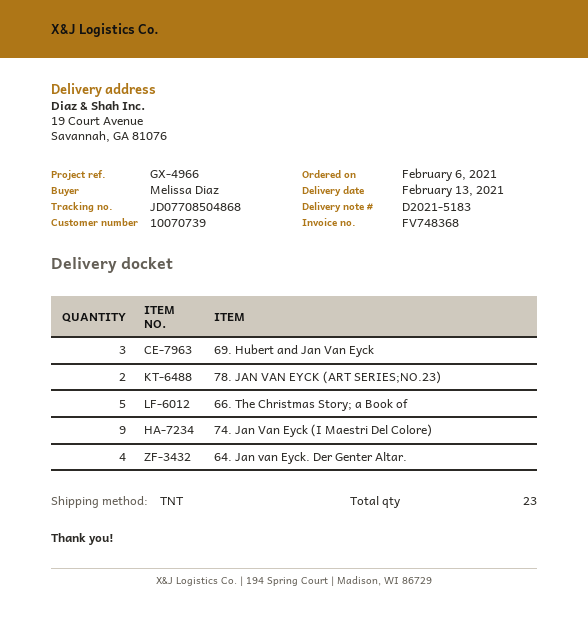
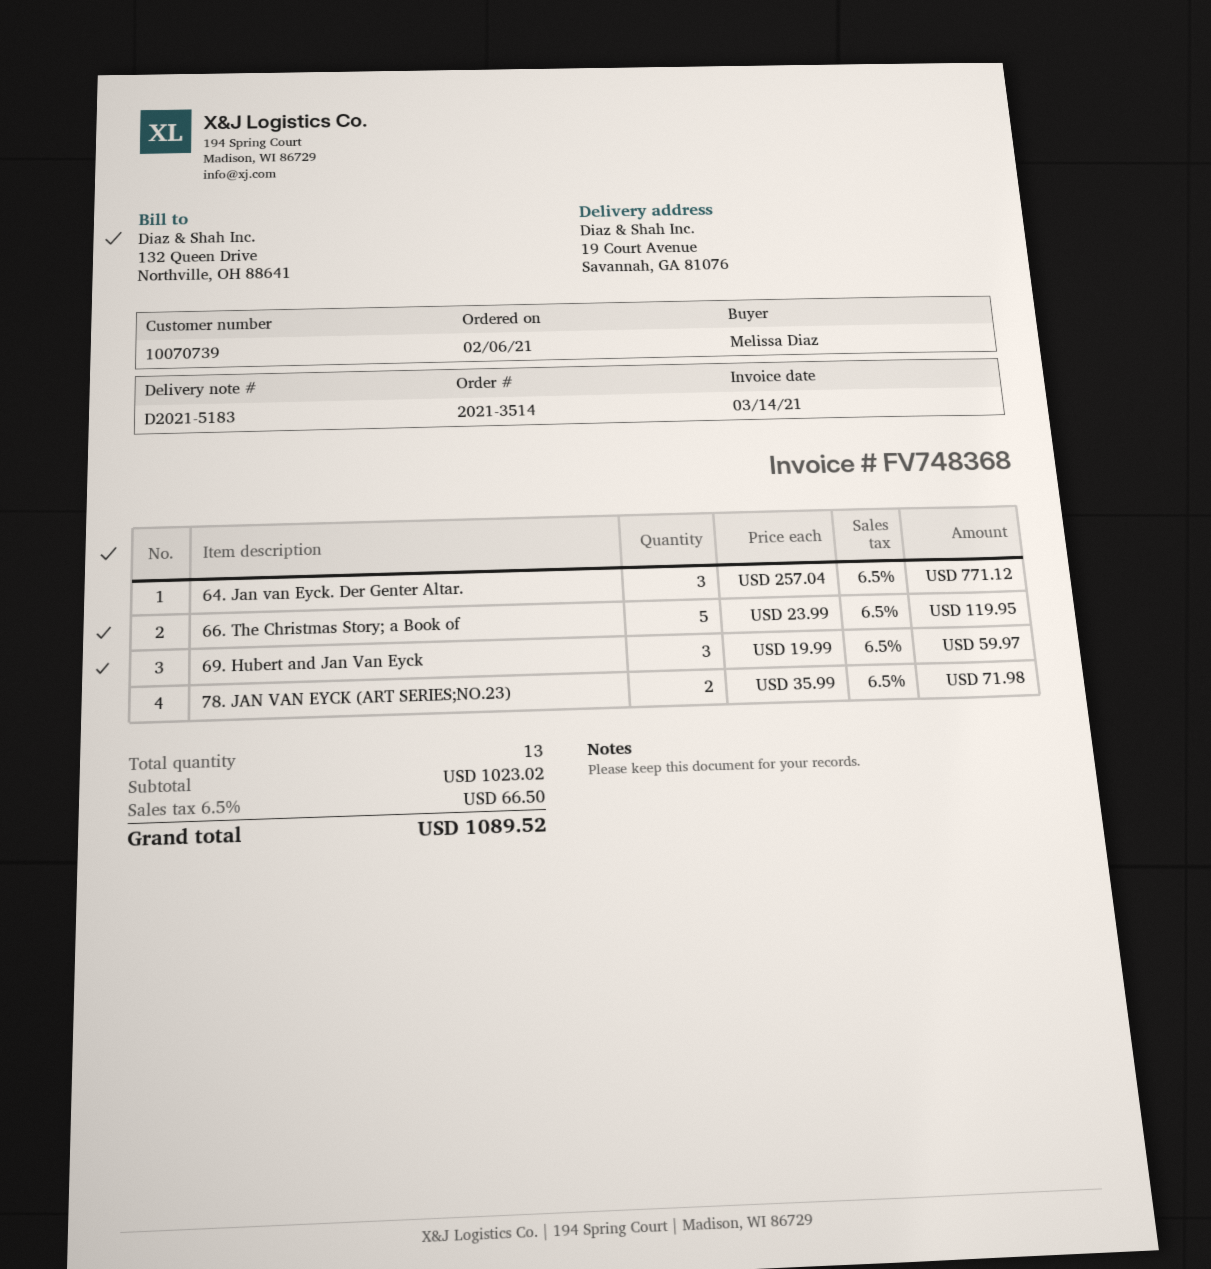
74. Jan Van Eyck (I Maestri Del Colore): 9 -> none
64. Jan van Eyck. Der Genter Altar.: 4 -> 3
total quantity: 23 -> 13

